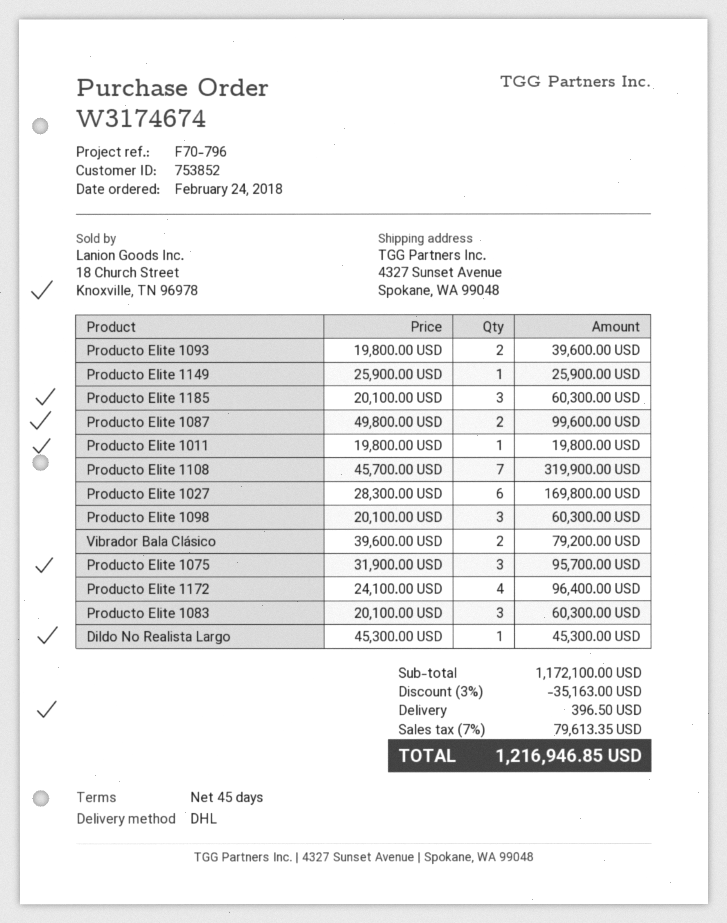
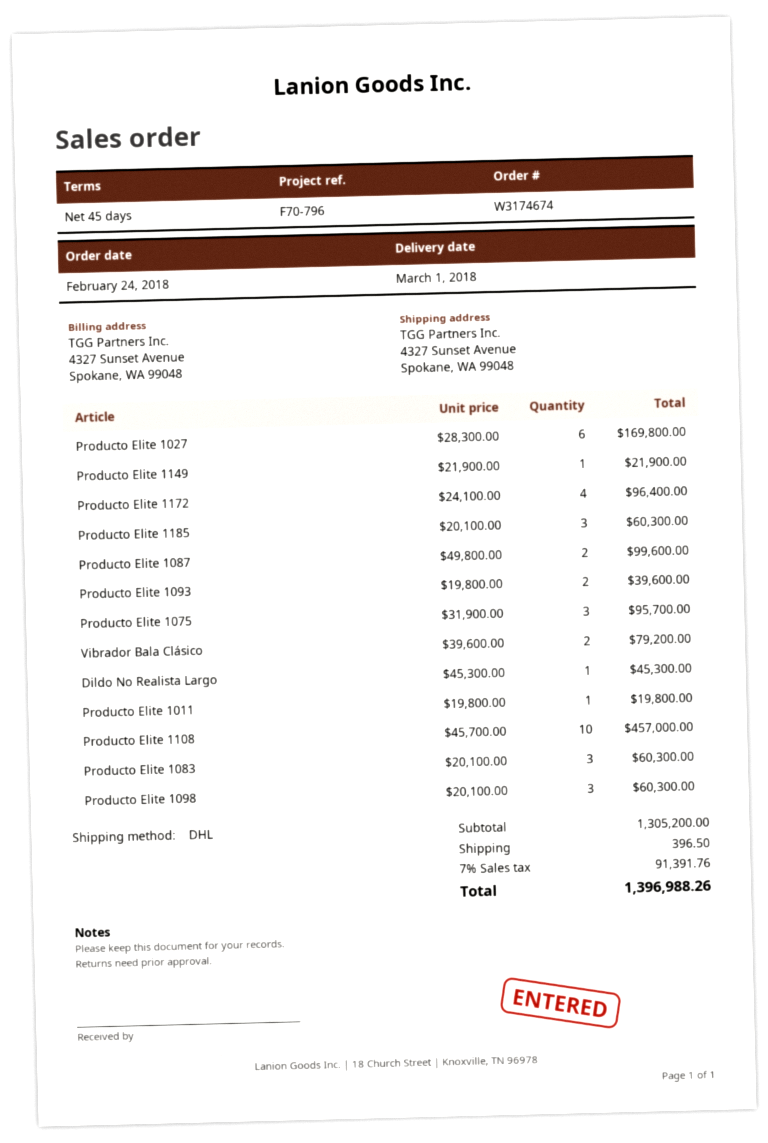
Producto Elite 1149: 1 x 25900.00 = 25900.00 -> 1 x 21900.00 = 21900.00
Producto Elite 1108: 7 x 45700.00 = 319900.00 -> 10 x 45700.00 = 457000.00
subtotal: 1172100.00 -> 1305200.00
discount: 3% = 35163.00 -> none
tax: 7% = 79613.35 -> 7% = 91391.76
total: 1216946.85 -> 1396988.26

